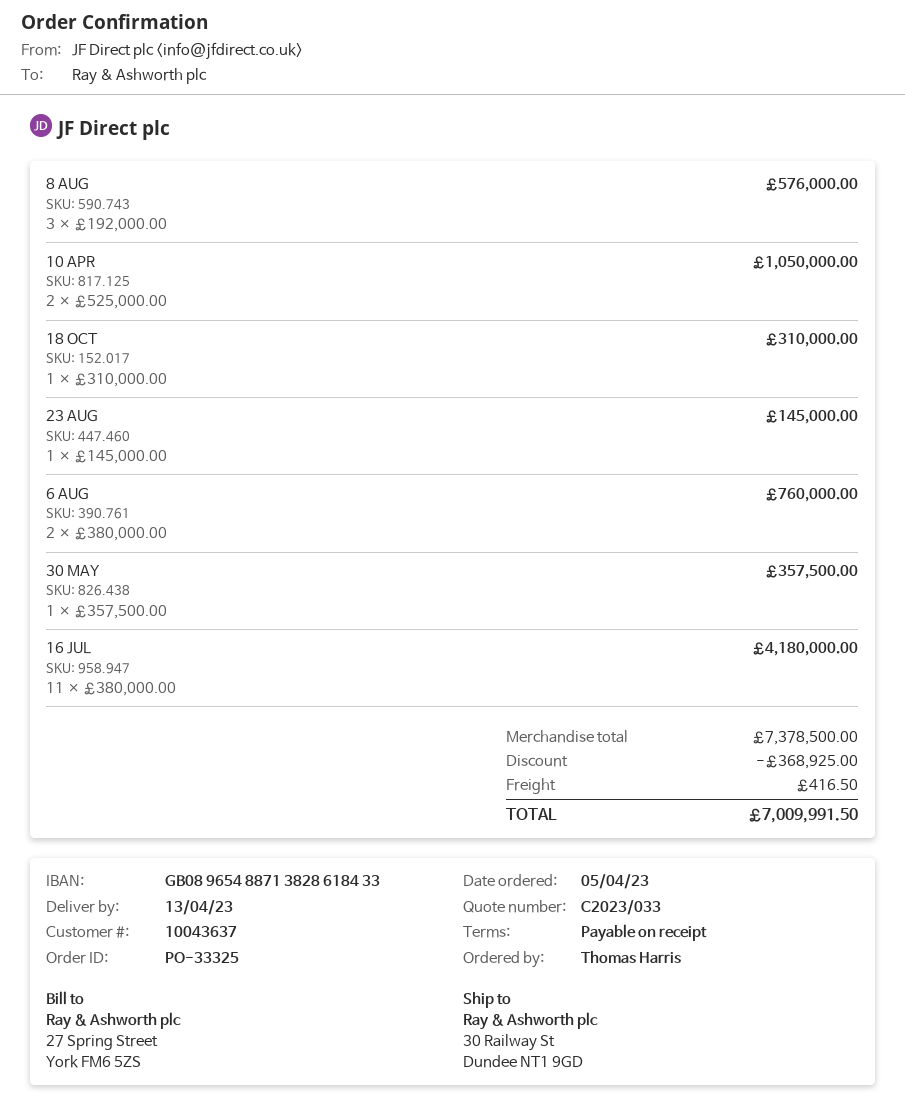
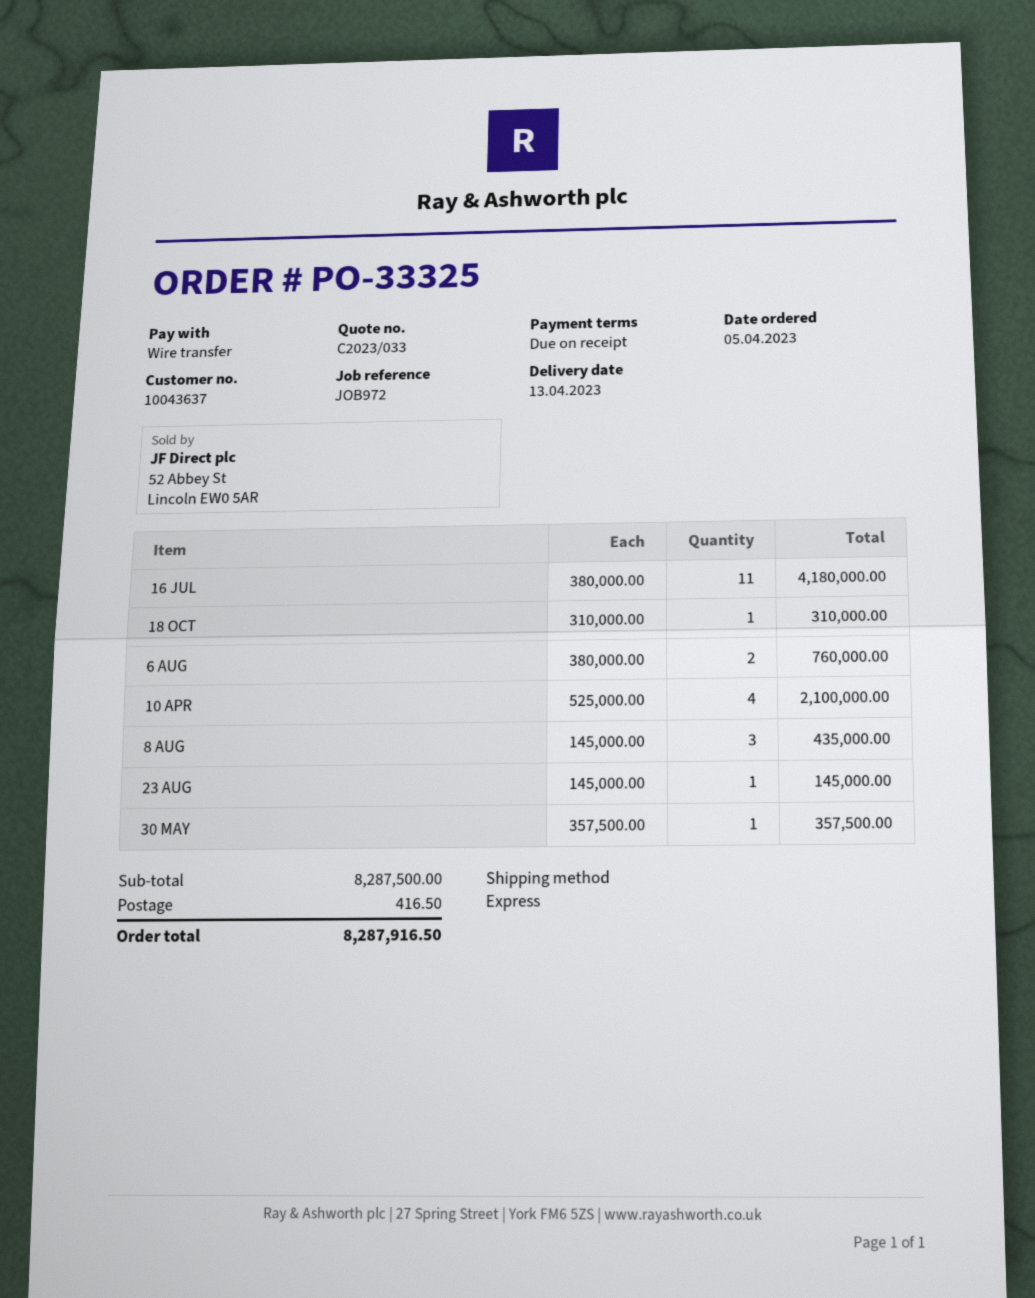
8 AUG: 3 x 192000.00 = 576000.00 -> 3 x 145000.00 = 435000.00
10 APR: 2 x 525000.00 = 1050000.00 -> 4 x 525000.00 = 2100000.00
subtotal: 7378500.00 -> 8287500.00
discount: 368925.00 -> none
total: 7009991.50 -> 8287916.50

